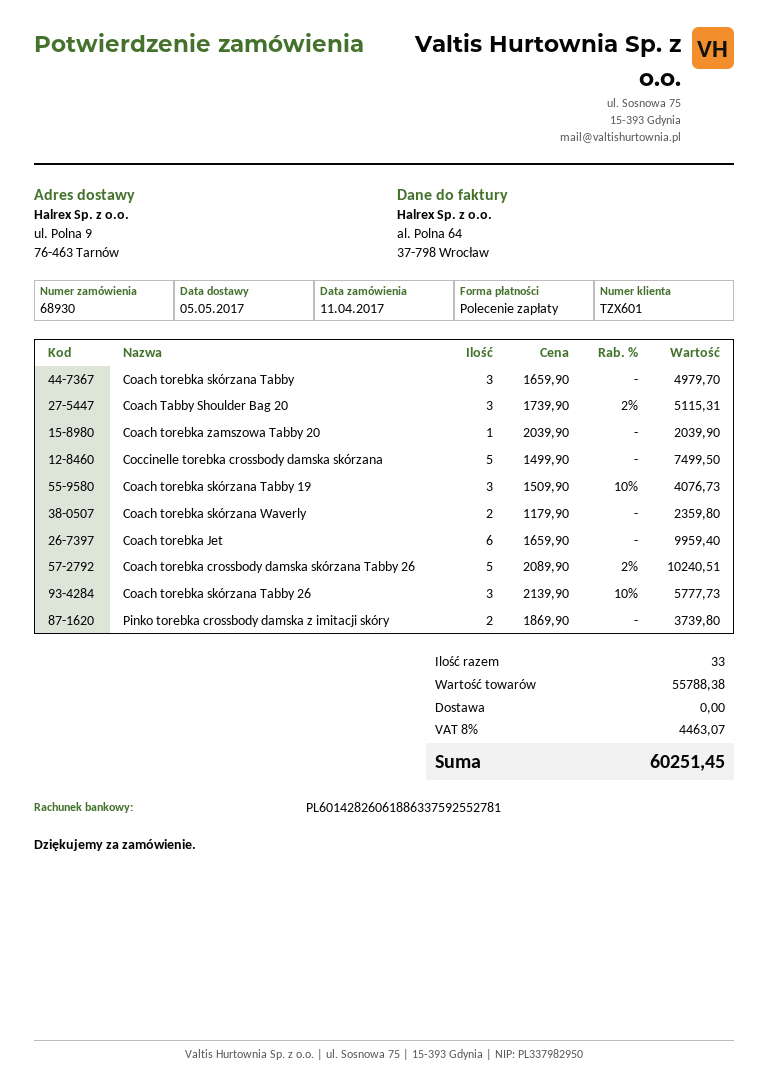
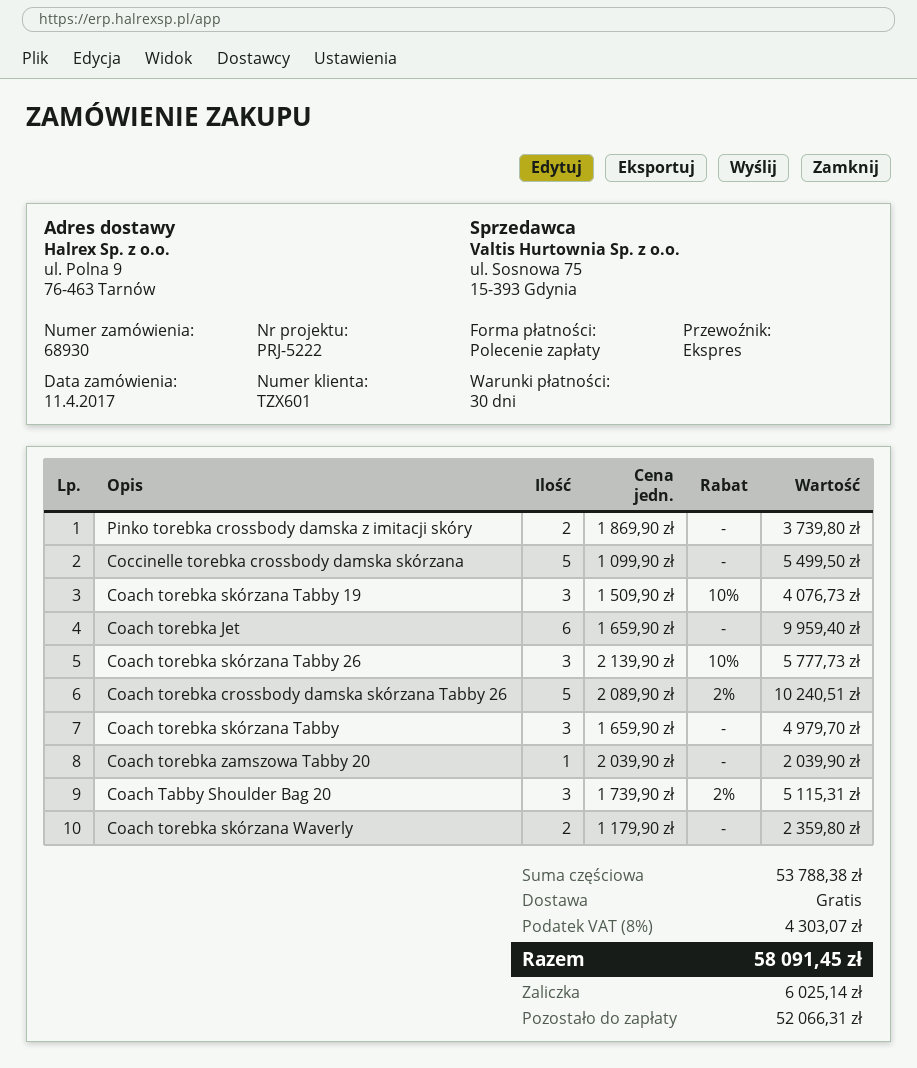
Coccinelle torebka crossbody damska skórzana: 5 x 1499.90 = 7499.50 -> 5 x 1099.90 = 5499.50
subtotal: 55788.38 -> 53788.38
tax: 8% = 4463.07 -> 8% = 4303.07
total: 60251.45 -> 58091.45

